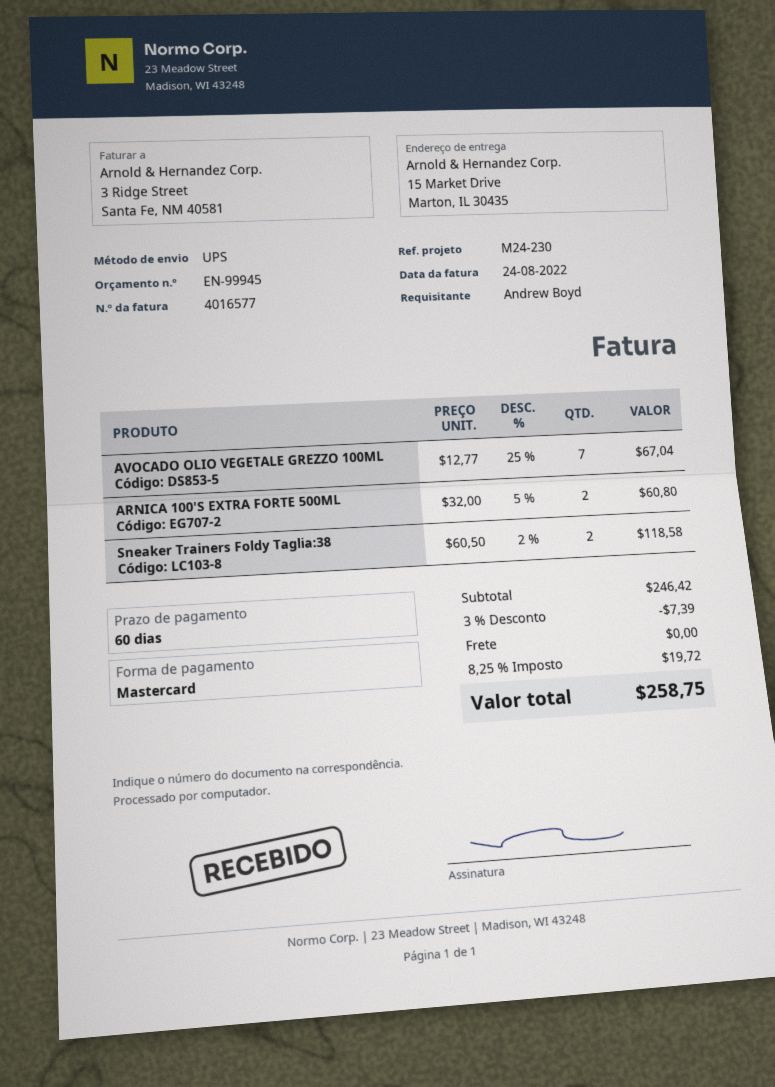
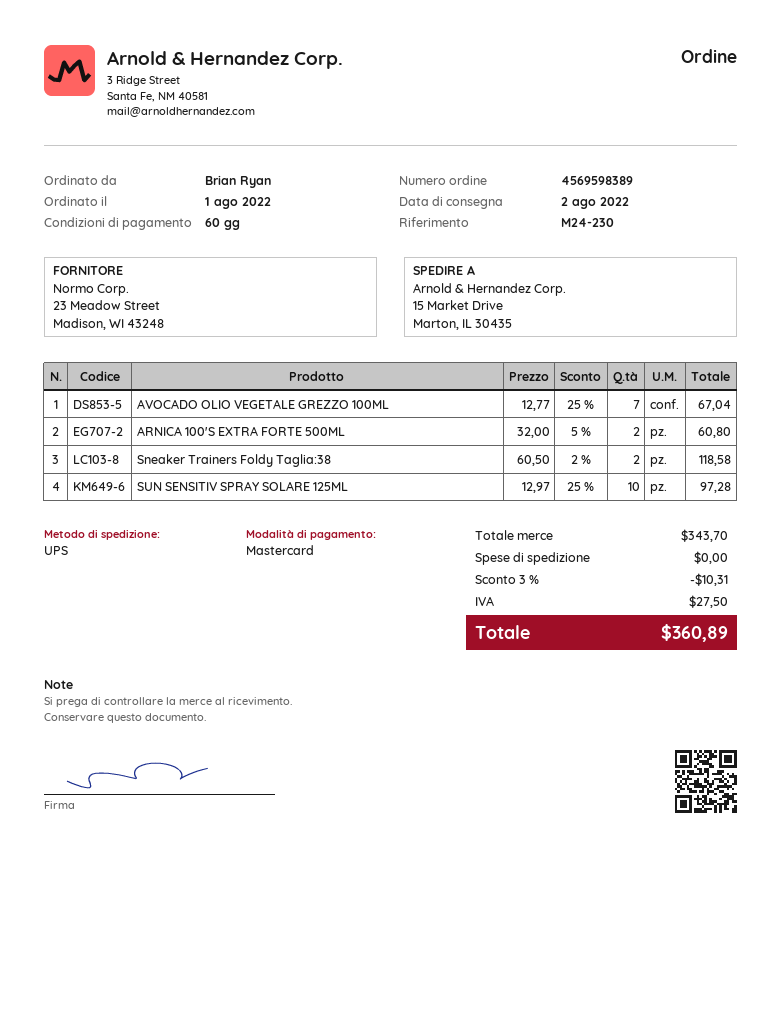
ordered by: Andrew Boyd -> Brian Ryan
SUN SENSITIV SPRAY SOLARE 125ML: none -> 10 x 12.97 - 25% = 97.28
subtotal: 246.42 -> 343.70
discount: 3% = 7.39 -> 3% = 10.31
tax: 19.72 -> 27.50
total: 258.75 -> 360.89

